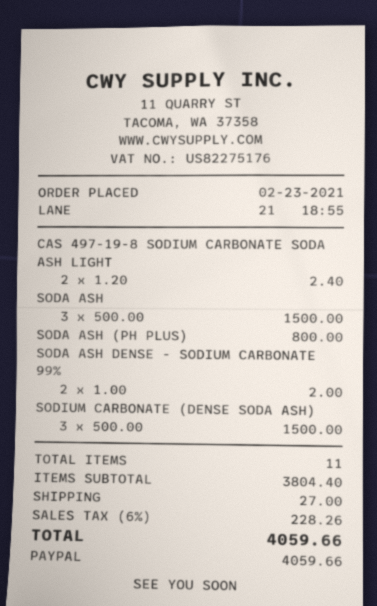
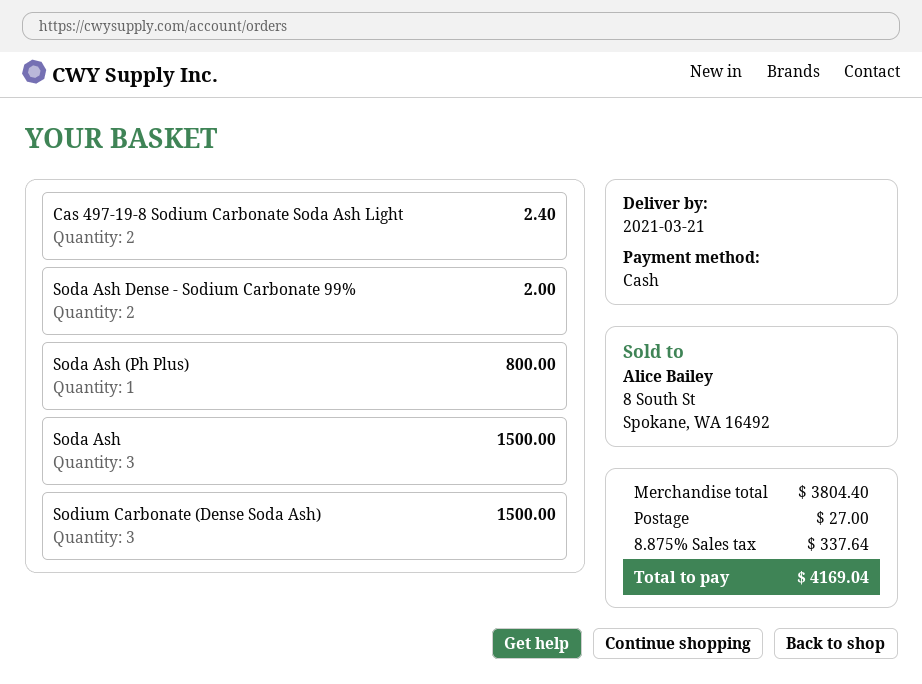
payment method: PayPal -> cash
tax: 6% = 228.26 -> 8.875% = 337.64
total: 4059.66 -> 4169.04

